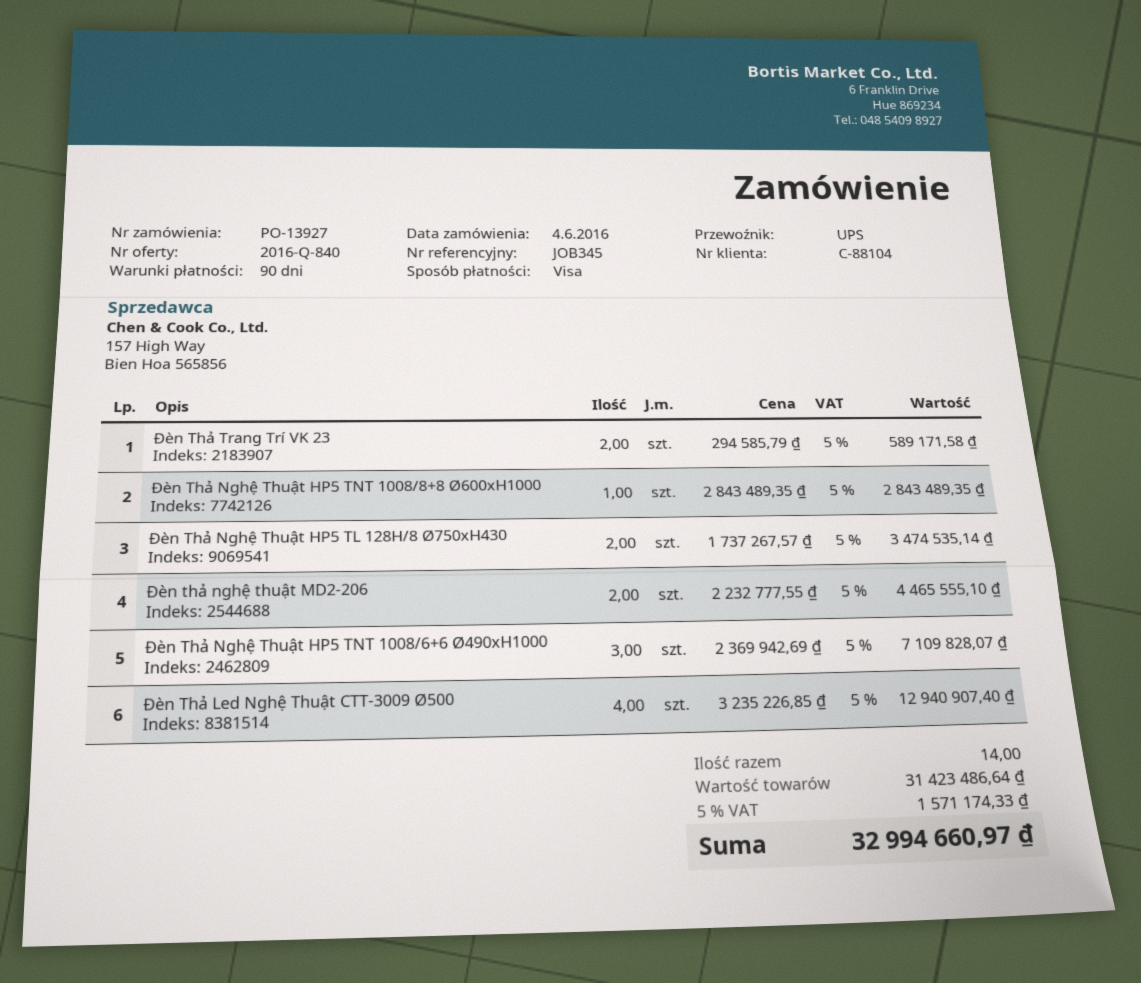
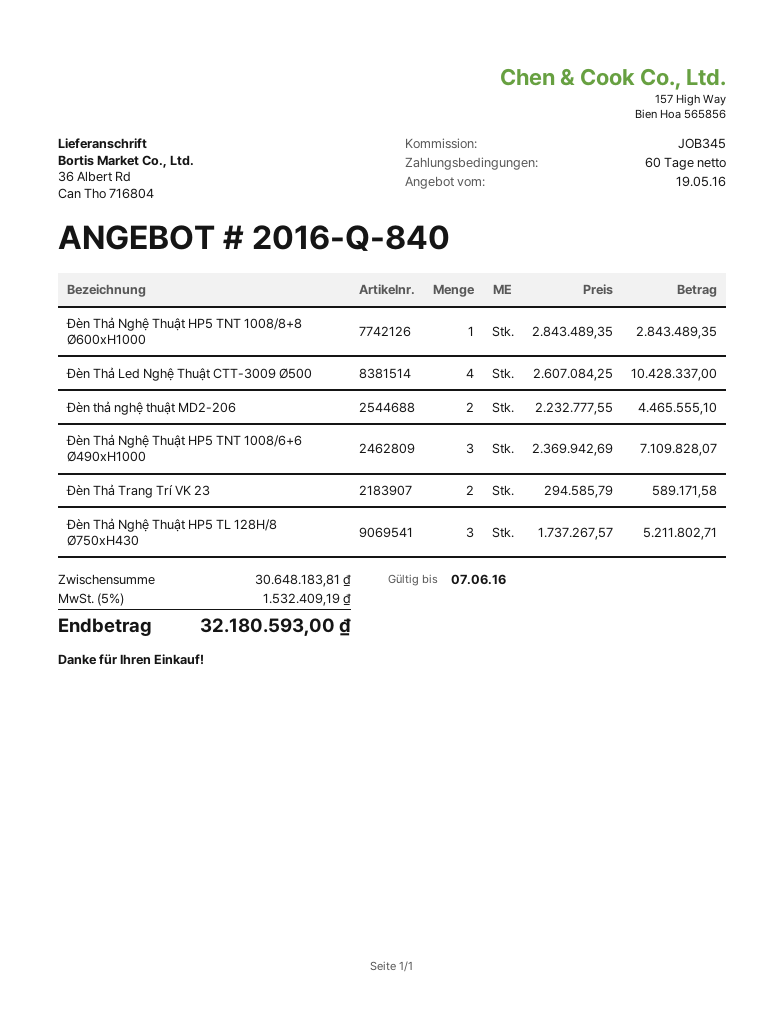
payment terms: 90 days -> 60 days
Đèn Thả Nghệ Thuật HP5 TL 128H/8 Ø750xH430: 2 x 1737267.57 = 3474535.14 -> 3 x 1737267.57 = 5211802.71
Đèn Thả Led Nghệ Thuật CTT-3009 Ø500: 4 x 3235226.85 = 12940907.40 -> 4 x 2607084.25 = 10428337.00
subtotal: 31423486.64 -> 30648183.81
tax: 5% = 1571174.33 -> 5% = 1532409.19
total: 32994660.97 -> 32180593.00

